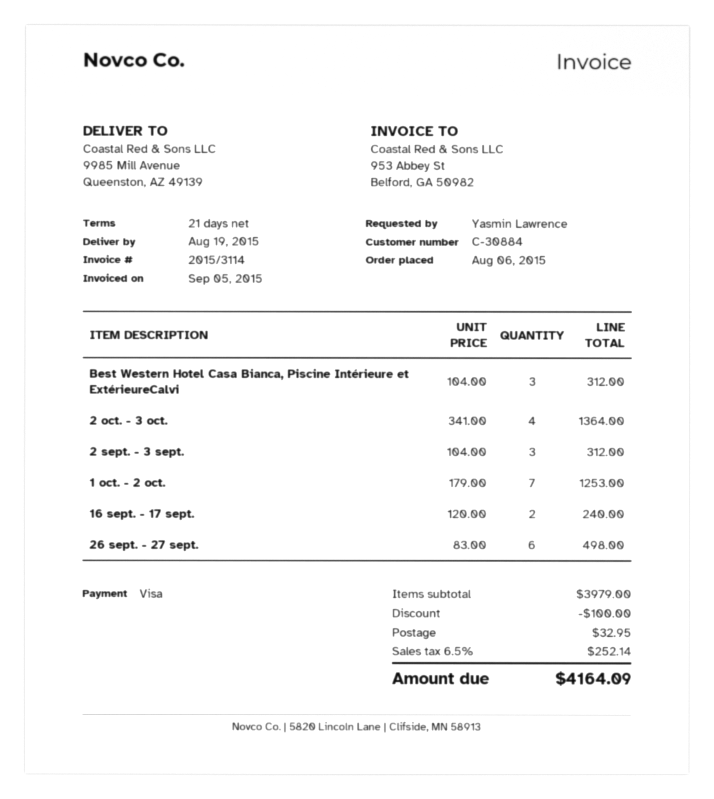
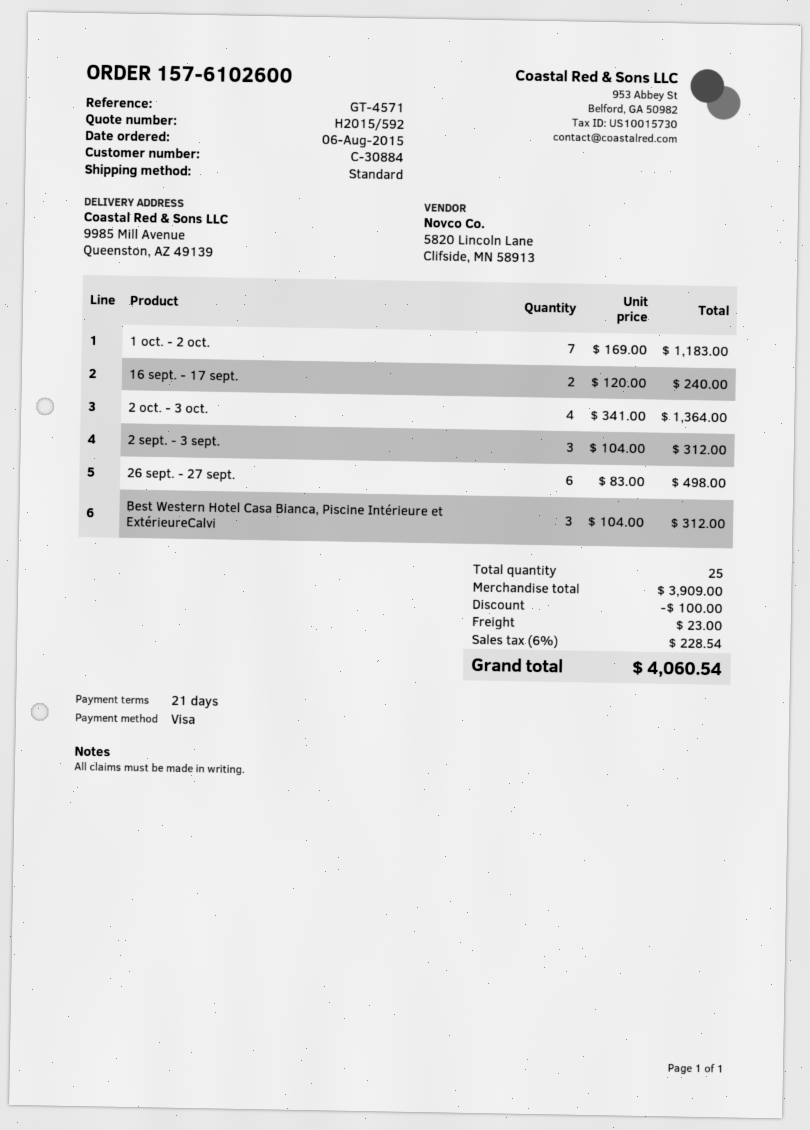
1 oct. - 2 oct.: 7 x 179.00 = 1253.00 -> 7 x 169.00 = 1183.00
subtotal: 3979.00 -> 3909.00
shipping: 32.95 -> 23.00
tax: 6.5% = 252.14 -> 6% = 228.54
total: 4164.09 -> 4060.54

